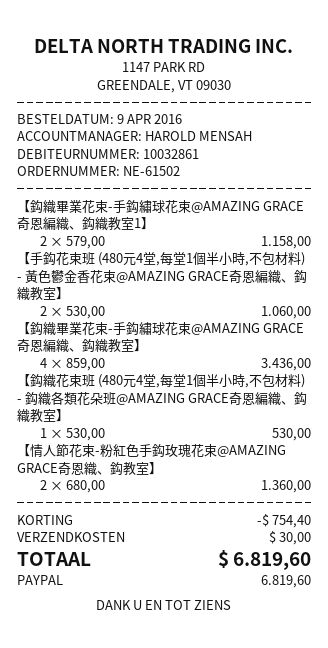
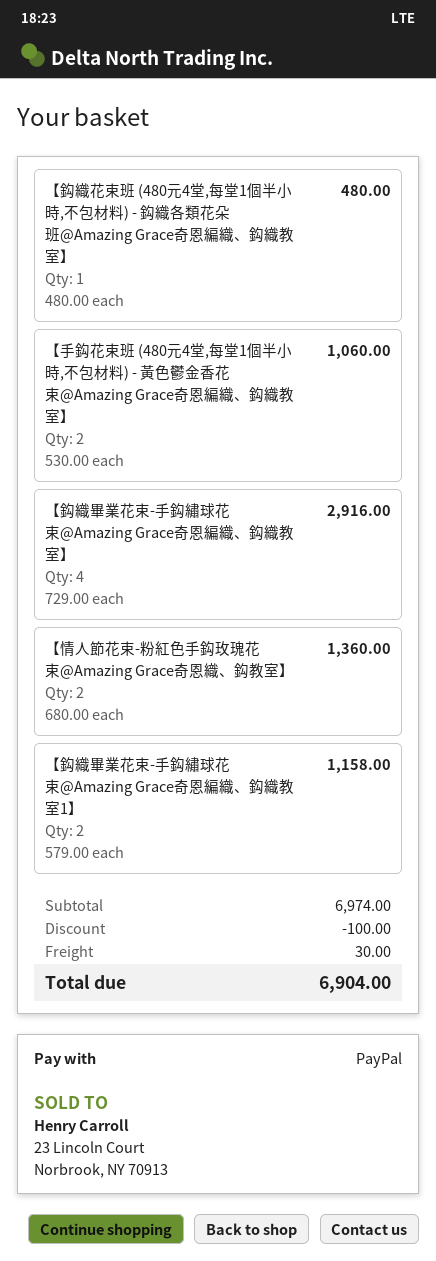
【鈎織畢業花束-手鈎繡球花束@AMAZING GRACE奇恩編織、鈎織教室】: 4 x 859.00 = 3436.00 -> 4 x 729.00 = 2916.00
【鈎織花束班 (480元4堂,每堂1個半小時,不包材料) - 鈎織各類花朵班@AMAZING GRACE奇恩編織、鈎織教室】: 1 x 530.00 = 530.00 -> 1 x 480.00 = 480.00
discount: 754.40 -> 100.00
total: 6819.60 -> 6904.00

